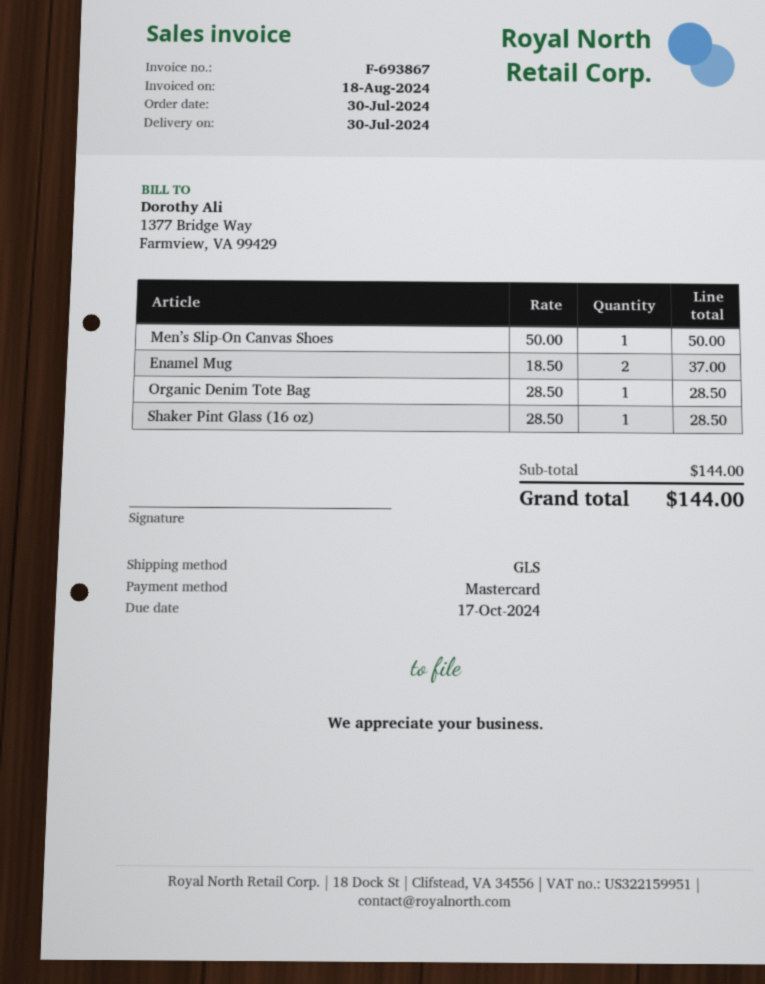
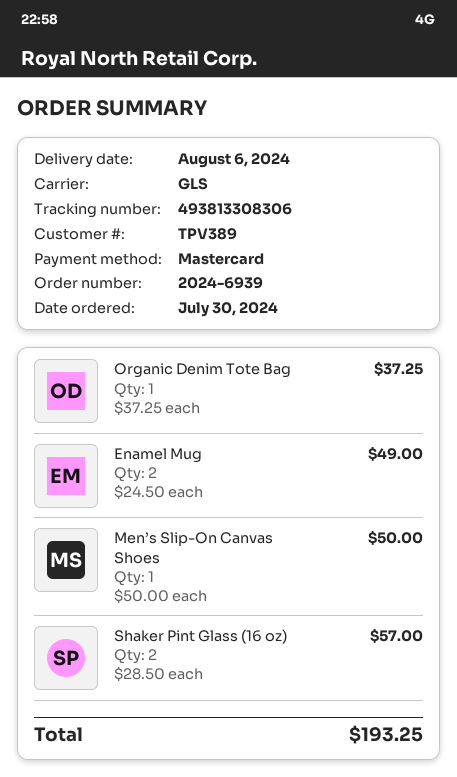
delivery date: 2024-07-30 -> 2024-08-06
Enamel Mug: 2 x 18.50 = 37.00 -> 2 x 24.50 = 49.00
Organic Denim Tote Bag: 1 x 28.50 = 28.50 -> 1 x 37.25 = 37.25
Shaker Pint Glass (16 oz): 1 x 28.50 = 28.50 -> 2 x 28.50 = 57.00
total: 144.00 -> 193.25

